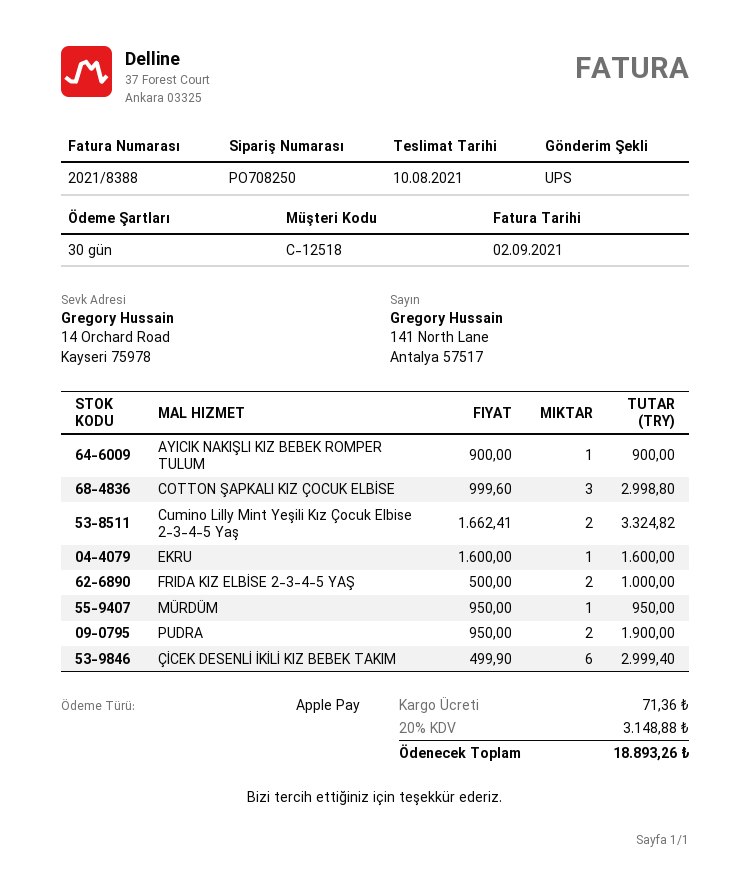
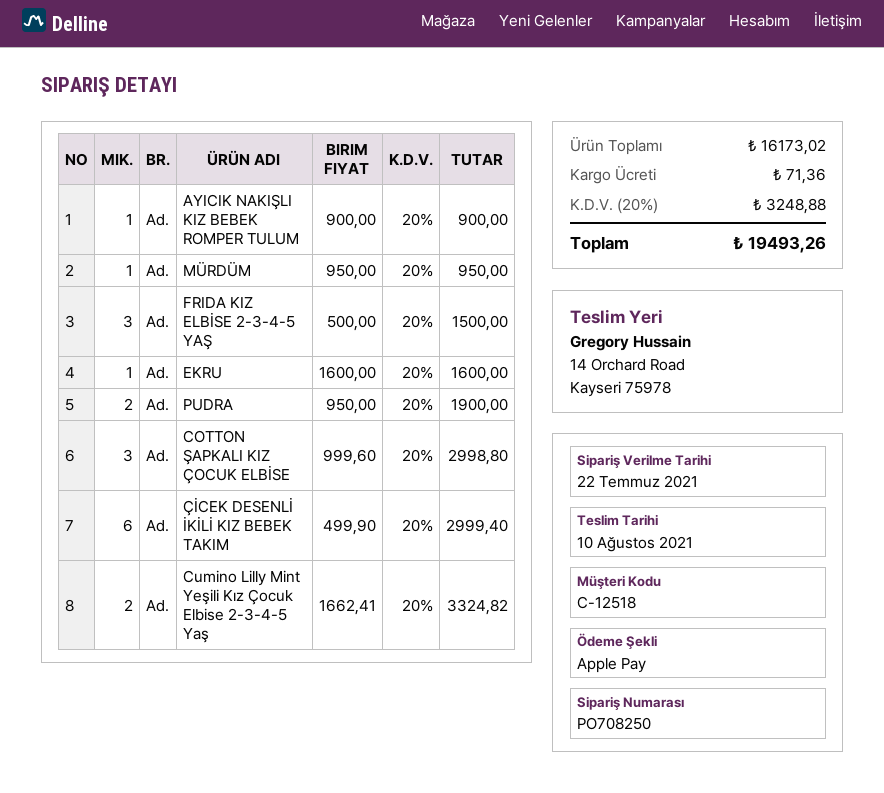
FRIDA KIZ ELBİSE 2-3-4-5 YAŞ: 2 x 500.00 = 1000.00 -> 3 x 500.00 = 1500.00
tax: 20% = 3148.88 -> 20% = 3248.88
total: 18893.26 -> 19493.26

